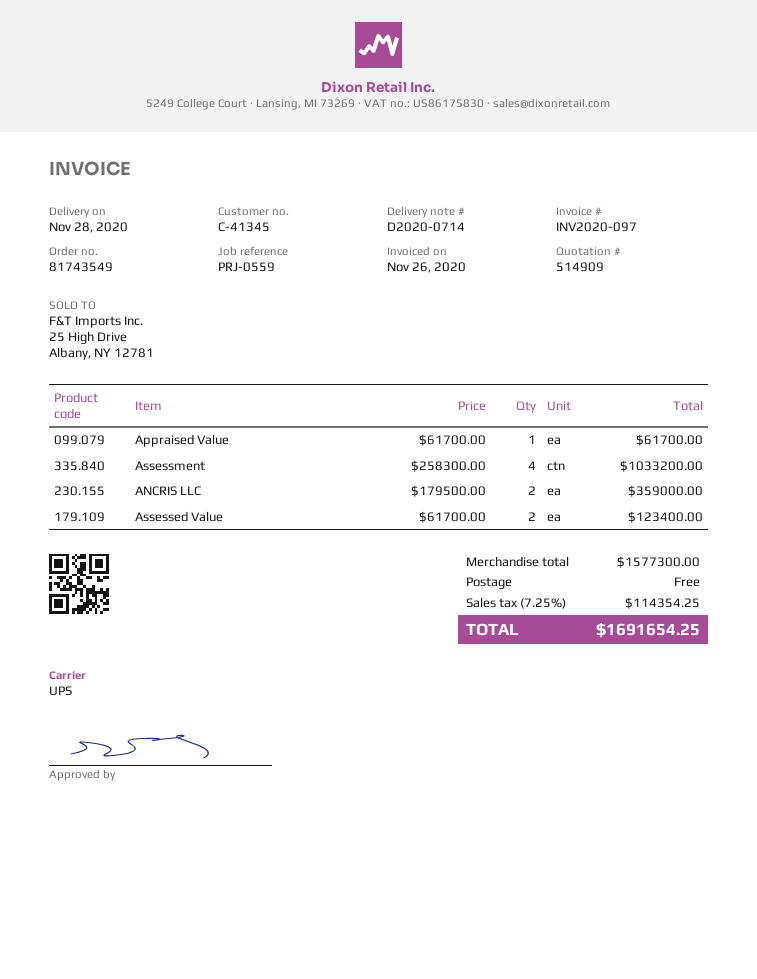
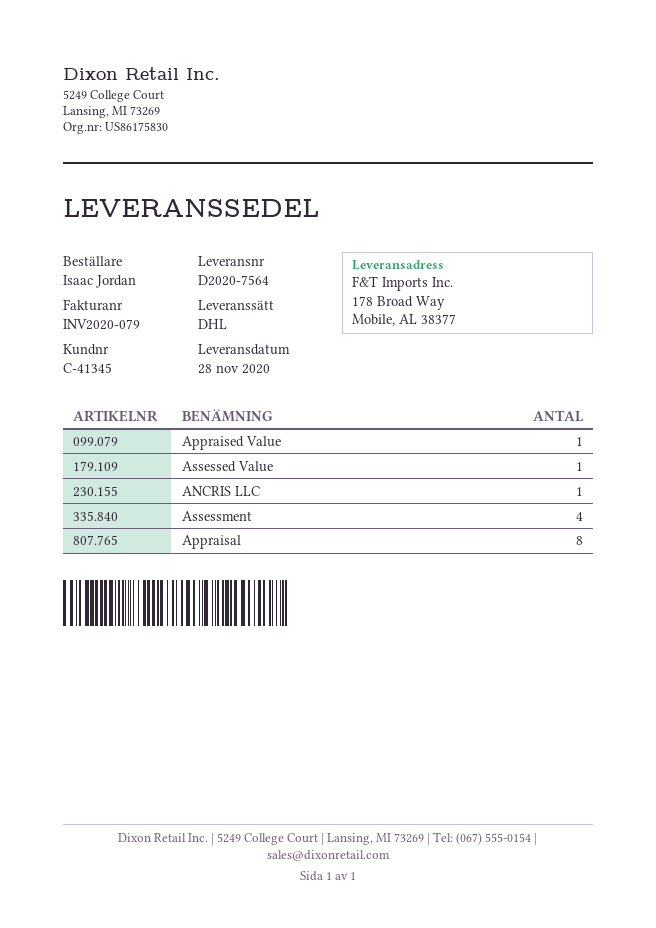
delivery note number: D2020-0714 -> D2020-7564
invoice number: INV2020-097 -> INV2020-079
shipping method: UPS -> DHL
ANCRIS LLC: 2 -> 1
Assessed Value: 2 -> 1
Appraisal: none -> 8

